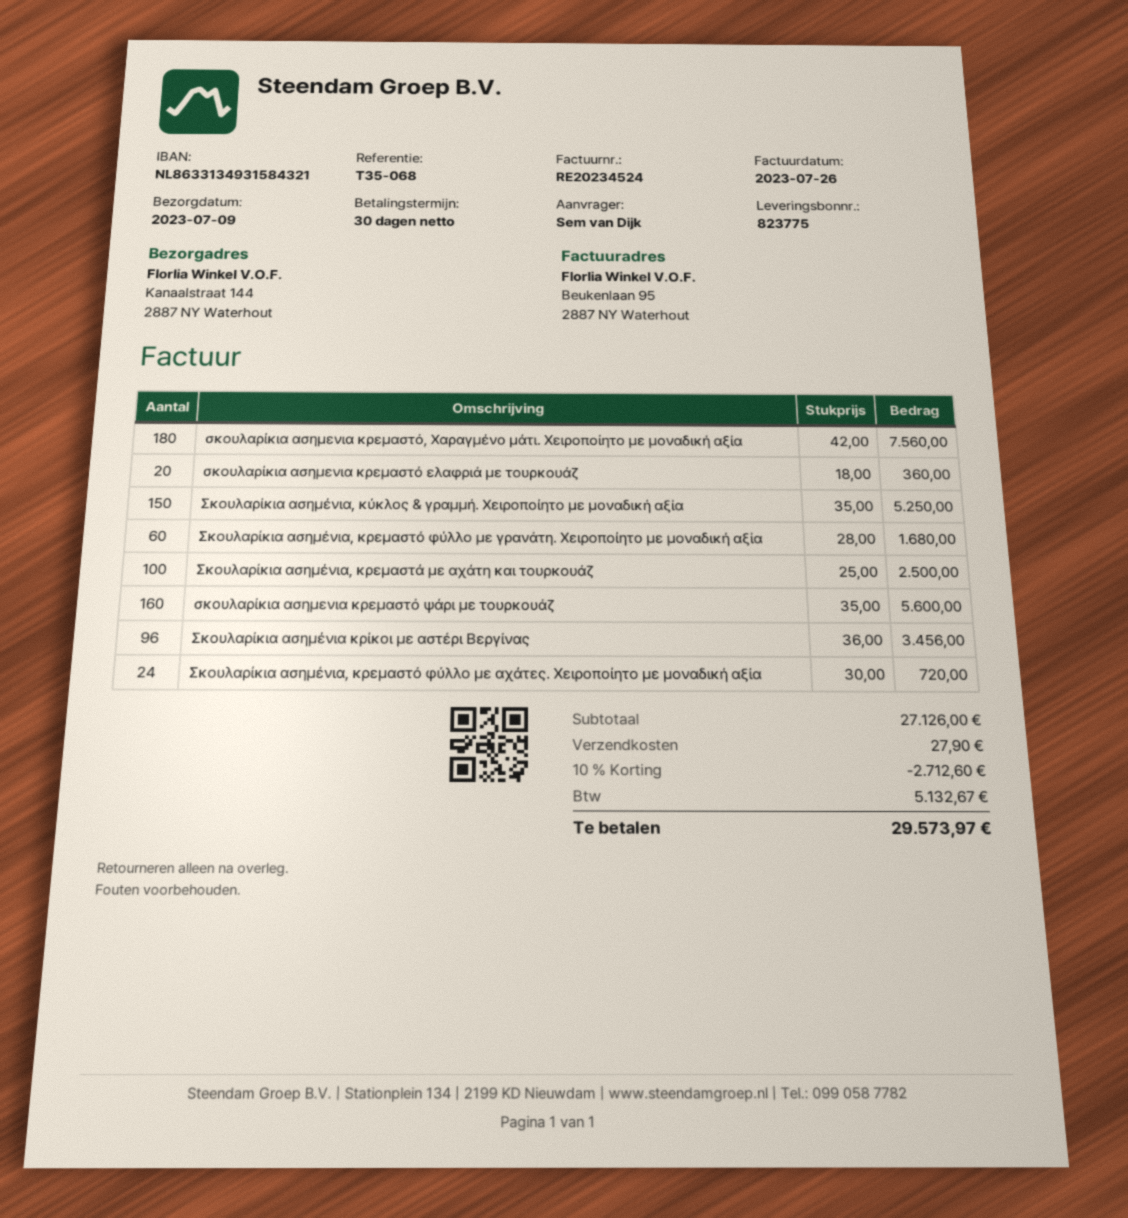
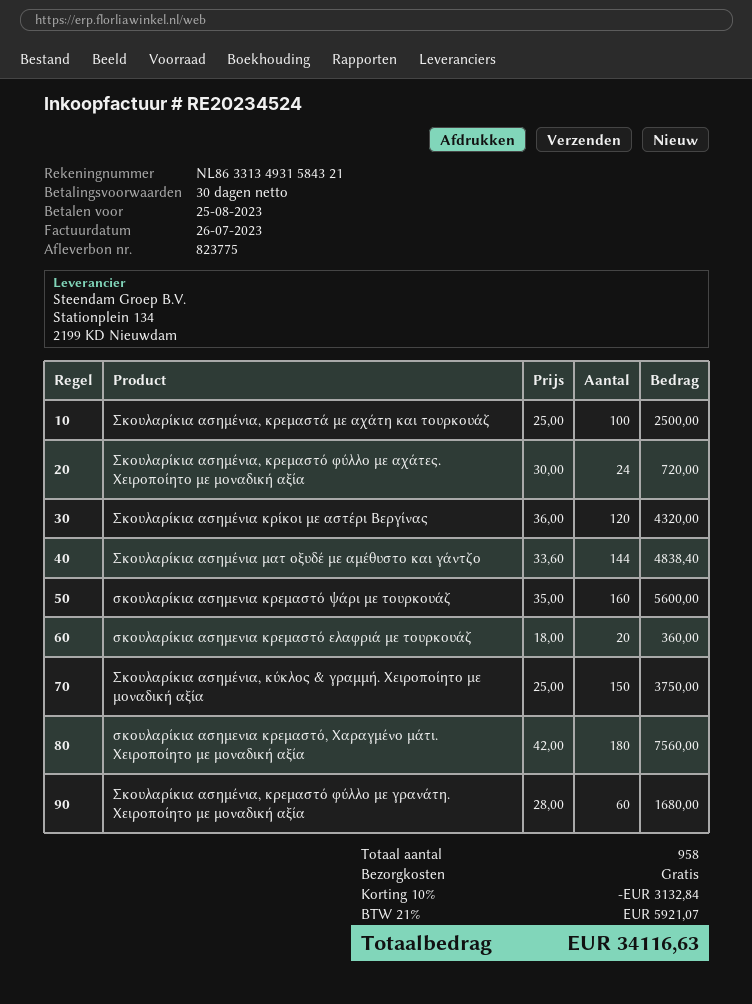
Σκουλαρίκια ασημένια, κύκλος & γραμμή. Χειροποίητο με μοναδική αξία: 150 x 35.00 = 5250.00 -> 150 x 25.00 = 3750.00
Σκουλαρίκια ασημένια κρίκοι με αστέρι Βεργίνας: 96 x 36.00 = 3456.00 -> 120 x 36.00 = 4320.00
Σκουλαρίκια ασημένια ματ οξυδέ με αμέθυστο και γάντζο: none -> 144 x 33.60 = 4838.40
discount: 10% = 2712.60 -> 10% = 3132.84
shipping: 27.90 -> 0.00
tax: 5132.67 -> 5921.07
total: 29573.97 -> 34116.63

